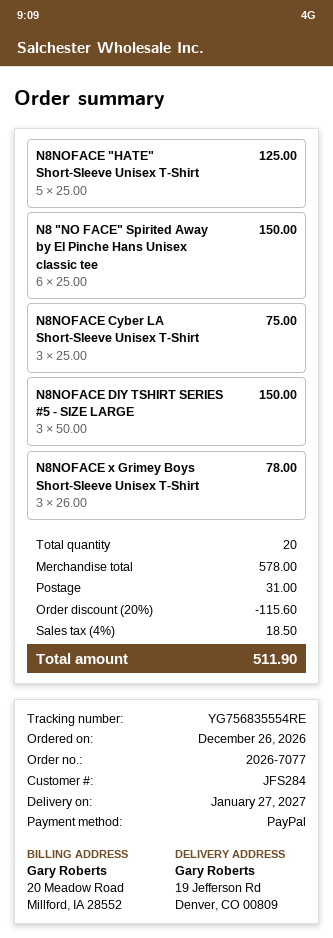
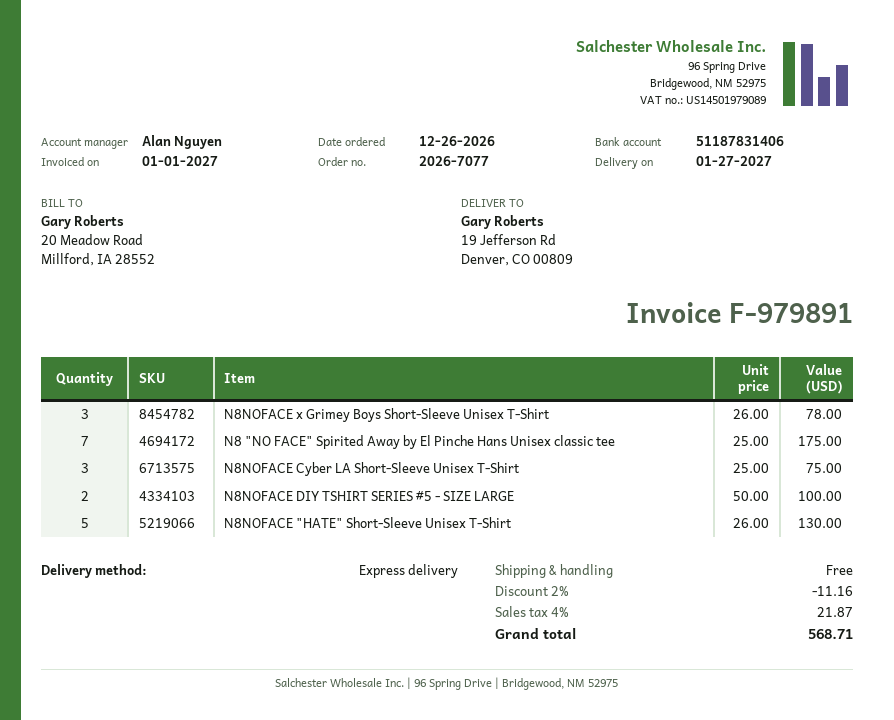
N8NOFACE "HATE" Short-Sleeve Unisex T-Shirt: 5 x 25.00 = 125.00 -> 5 x 26.00 = 130.00
N8 "NO FACE" Spirited Away by El Pinche Hans Unisex classic tee: 6 x 25.00 = 150.00 -> 7 x 25.00 = 175.00
N8NOFACE DIY TSHIRT SERIES #5 - SIZE LARGE: 3 x 50.00 = 150.00 -> 2 x 50.00 = 100.00
discount: 20% = 115.60 -> 2% = 11.16
shipping: 31.00 -> 0.00
tax: 4% = 18.50 -> 4% = 21.87
total: 511.90 -> 568.71

